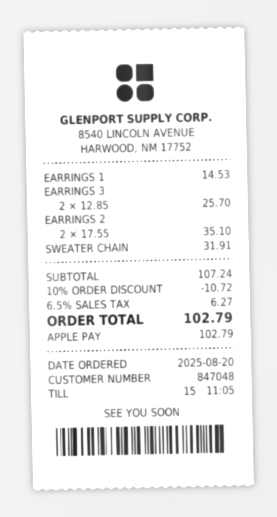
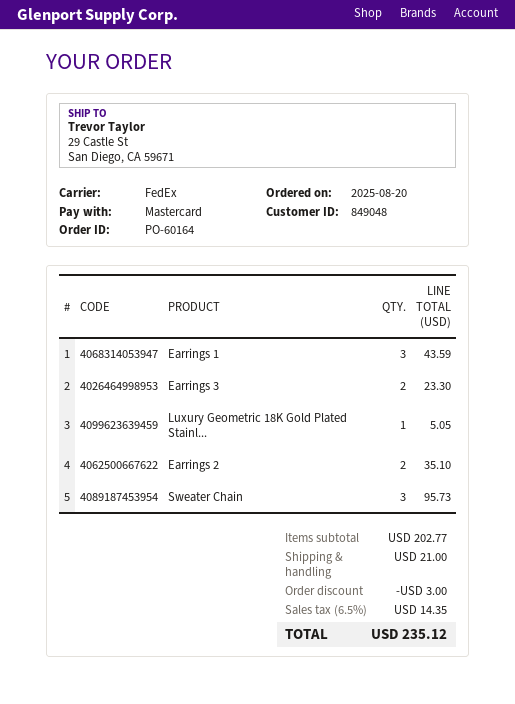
customer number: 847048 -> 849048
payment method: Apple Pay -> Mastercard
EARRINGS 1: 1 for 14.53 -> 3 for 43.59
EARRINGS 3: 2 for 25.70 -> 2 for 23.30
SWEATER CHAIN: 1 for 31.91 -> 3 for 95.73
Luxury Geometric 18K Gold Plated Stainl...: none -> 1 for 5.05
subtotal: 107.24 -> 202.77
discount: 10.72 -> 3.00
shipping: none -> 21.00
tax: 6.5% = 6.27 -> 6.5% = 14.35
total: 102.79 -> 235.12

